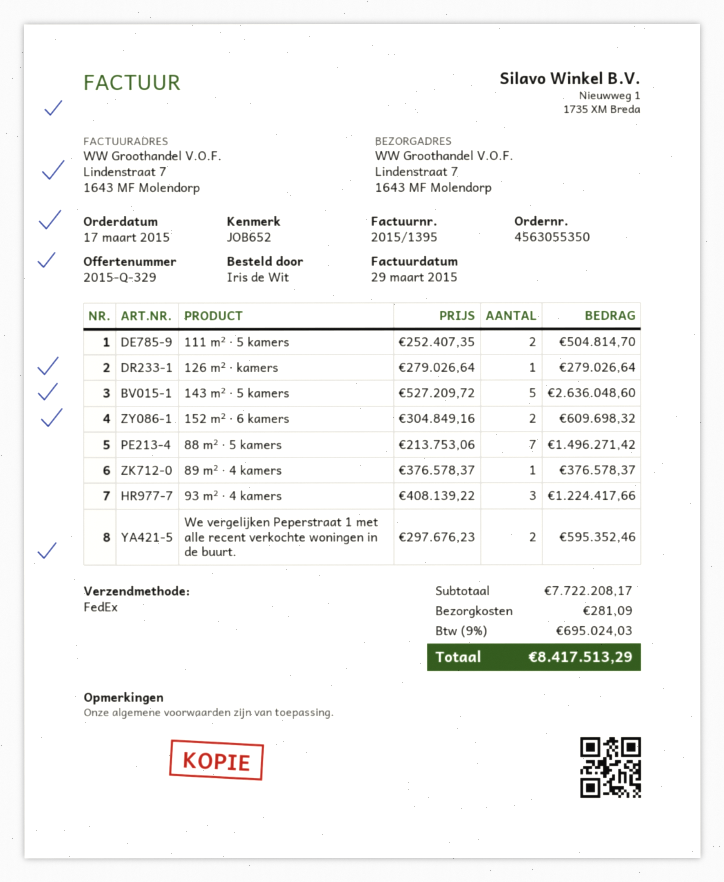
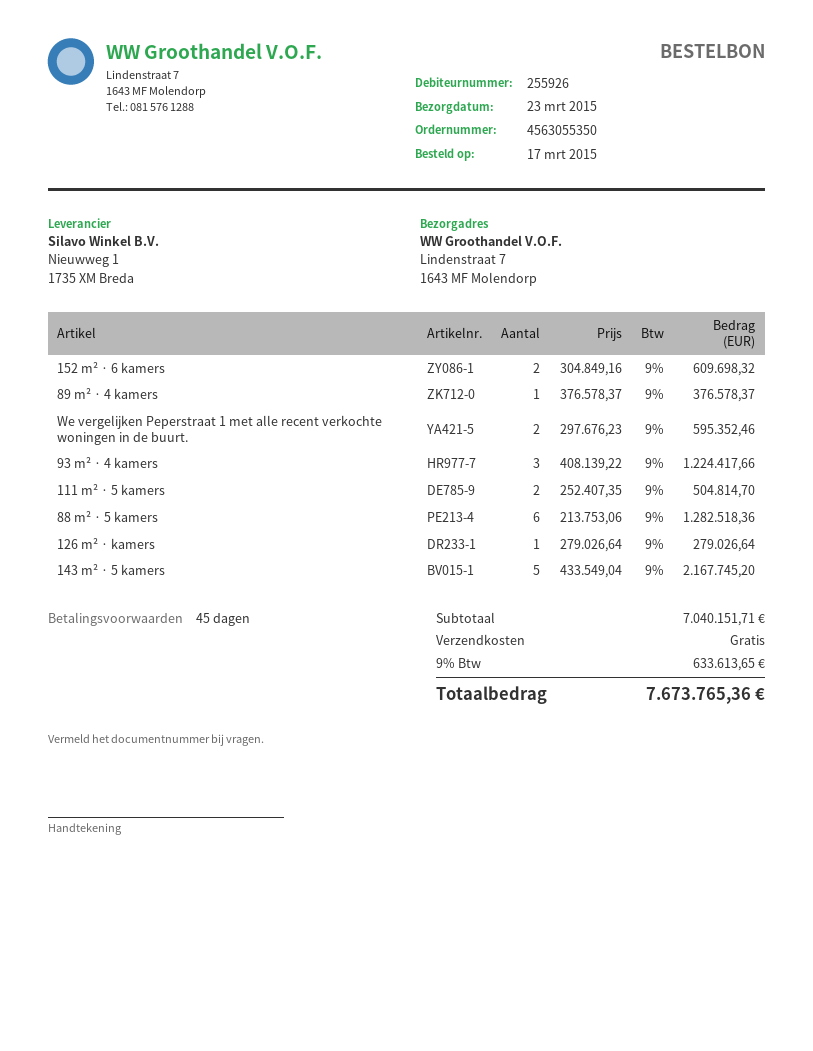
143 m² · 5 kamers: 5 x 527209.72 = 2636048.60 -> 5 x 433549.04 = 2167745.20
88 m² · 5 kamers: 7 x 213753.06 = 1496271.42 -> 6 x 213753.06 = 1282518.36
subtotal: 7722208.17 -> 7040151.71
shipping: 281.09 -> 0.00
tax: 9% = 695024.03 -> 9% = 633613.65
total: 8417513.29 -> 7673765.36

